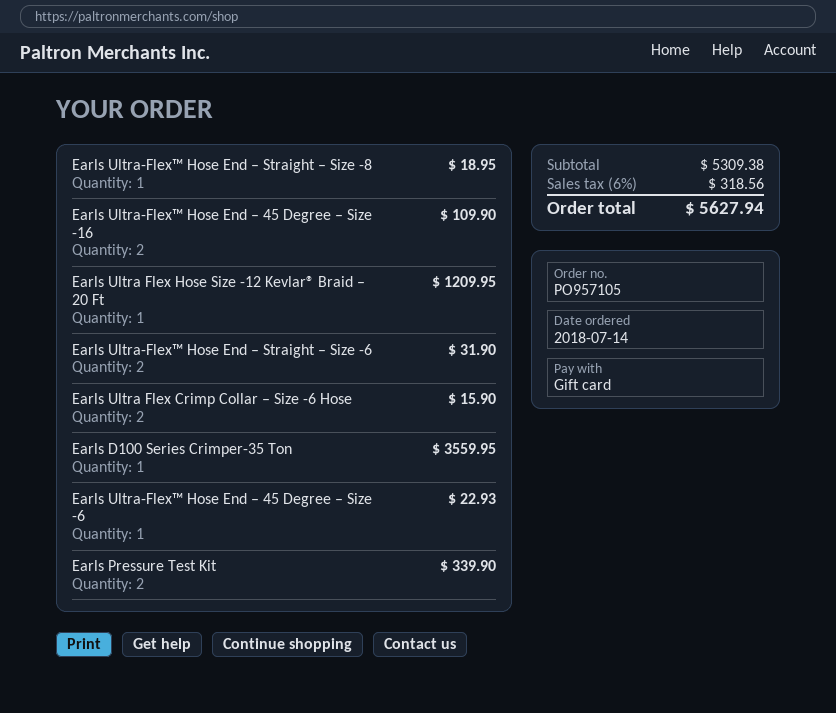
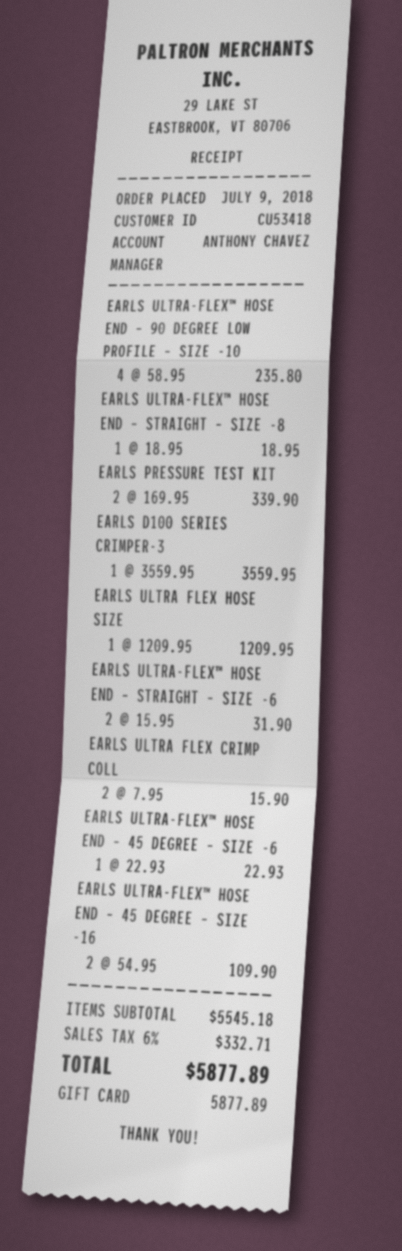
order date: 2018-07-14 -> 2018-07-09
EARLS ULTRA-FLEX™ HOSE END – 90 DEGREE LOW PROFILE – SIZE -10: none -> 4 for 235.80
subtotal: 5309.38 -> 5545.18
tax: 6% = 318.56 -> 6% = 332.71
total: 5627.94 -> 5877.89

